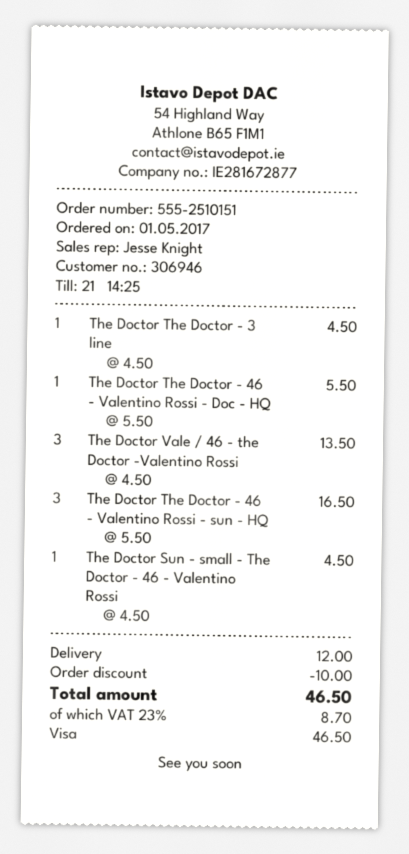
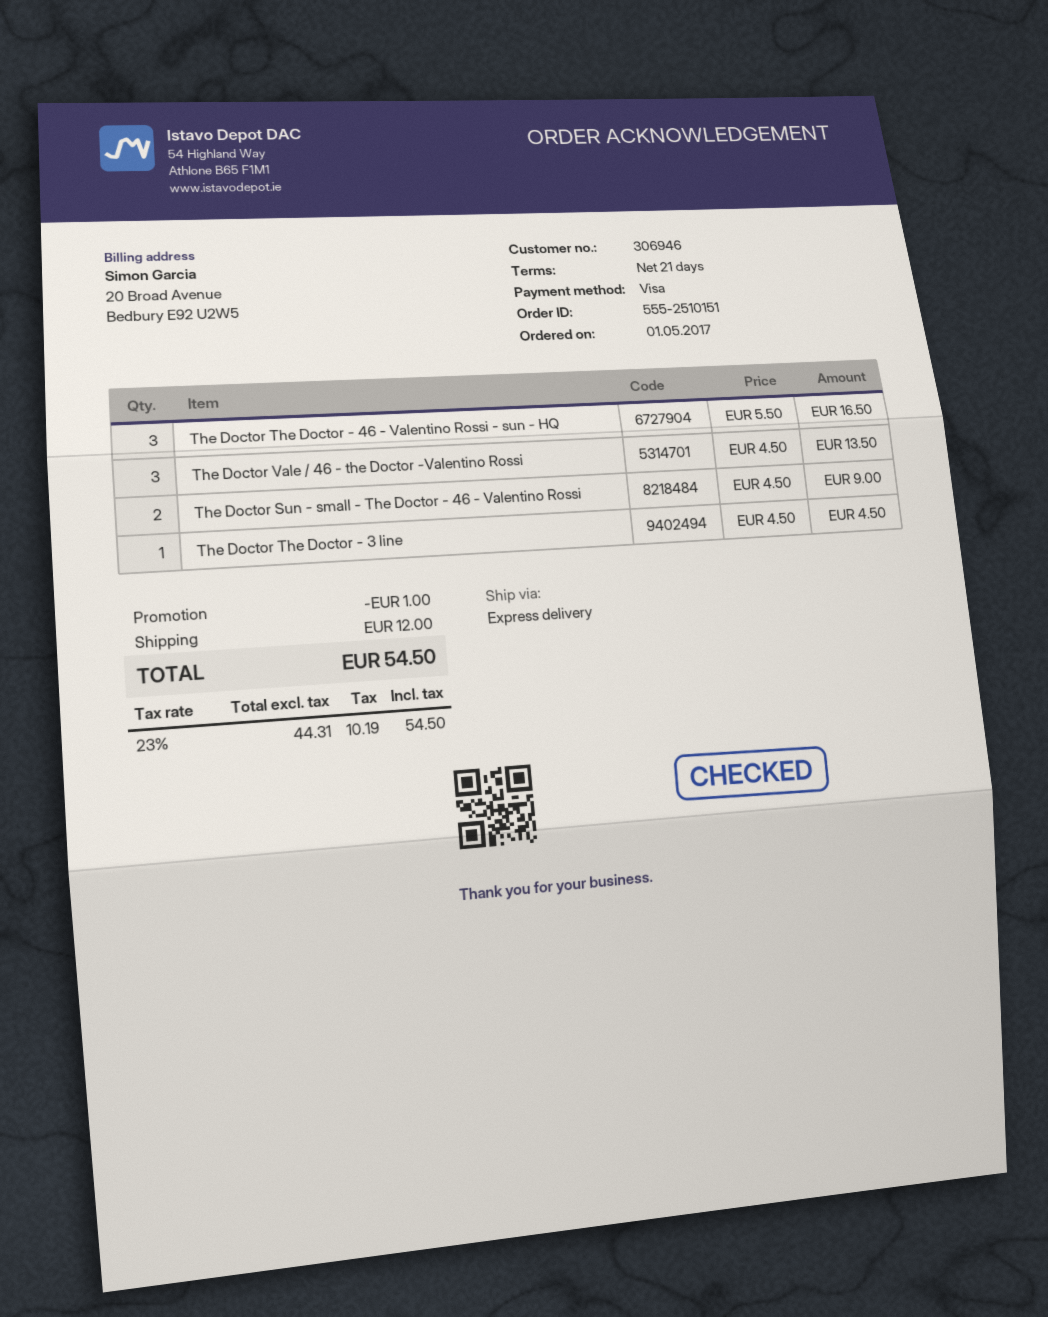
The Doctor The Doctor - 46 - Valentino Rossi - Doc - HQ: 1 x 5.50 = 5.50 -> none
The Doctor Sun - small - The Doctor - 46 - Valentino Rossi: 1 x 4.50 = 4.50 -> 2 x 4.50 = 9.00
discount: 10.00 -> 1.00
tax: 23% = 8.70 -> 23% = 10.19
total: 46.50 -> 54.50

